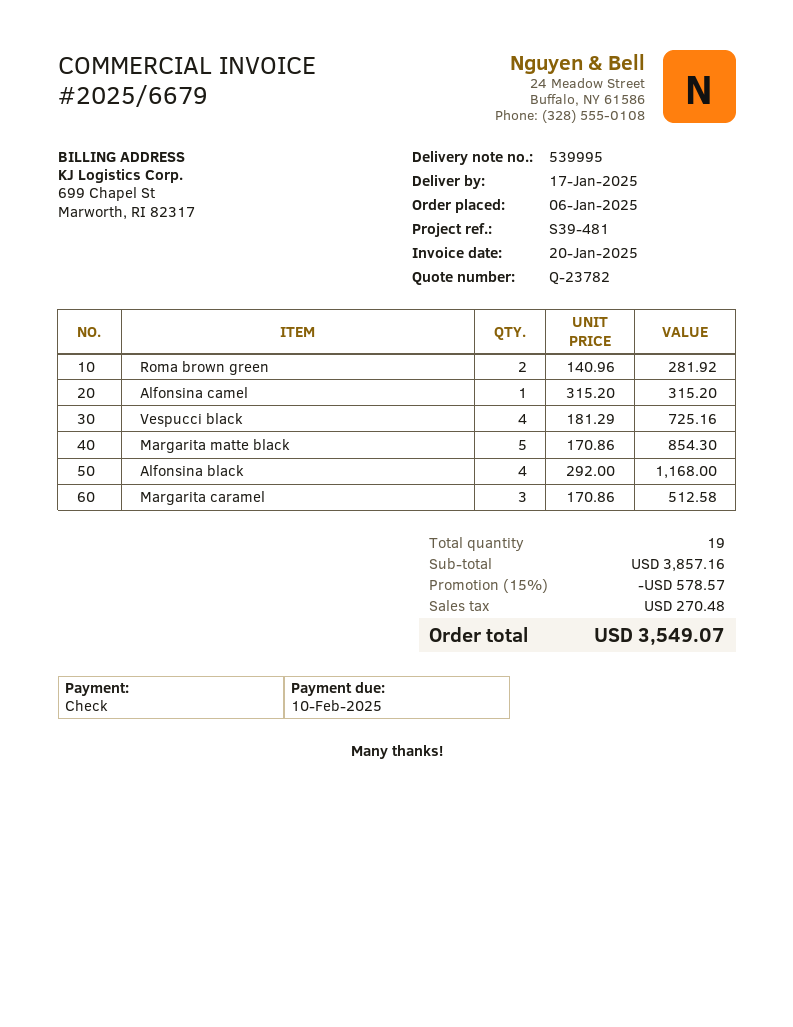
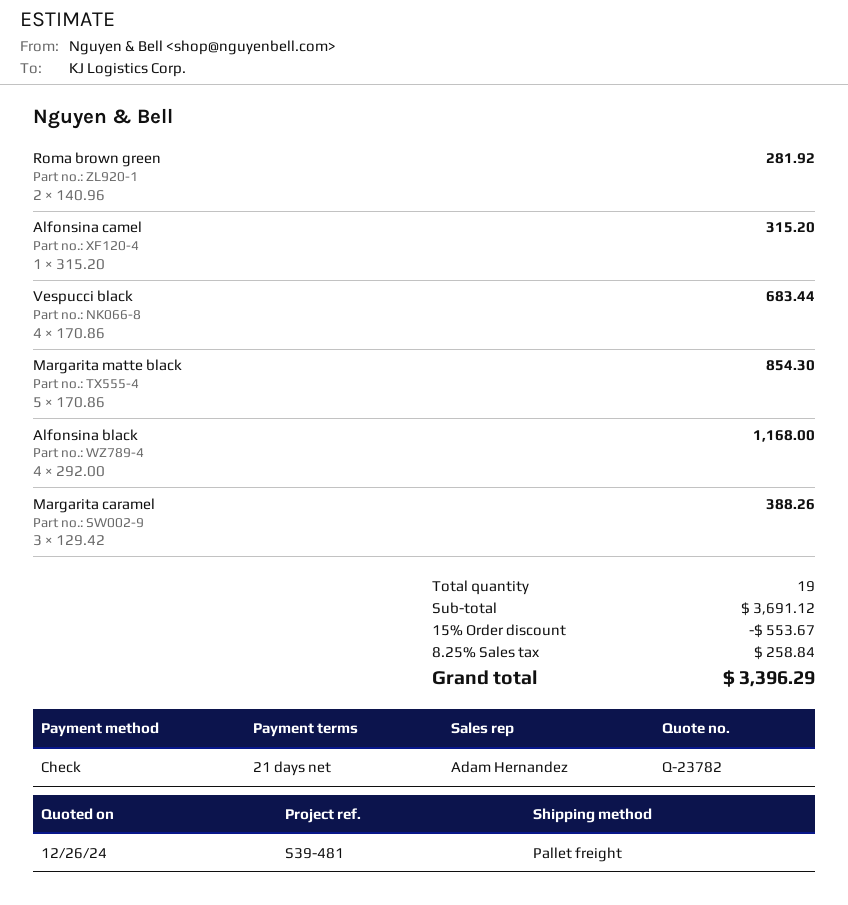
Vespucci black: 4 x 181.29 = 725.16 -> 4 x 170.86 = 683.44
Margarita caramel: 3 x 170.86 = 512.58 -> 3 x 129.42 = 388.26
subtotal: 3857.16 -> 3691.12
discount: 15% = 578.57 -> 15% = 553.67
tax: 270.48 -> 258.84
total: 3549.07 -> 3396.29

